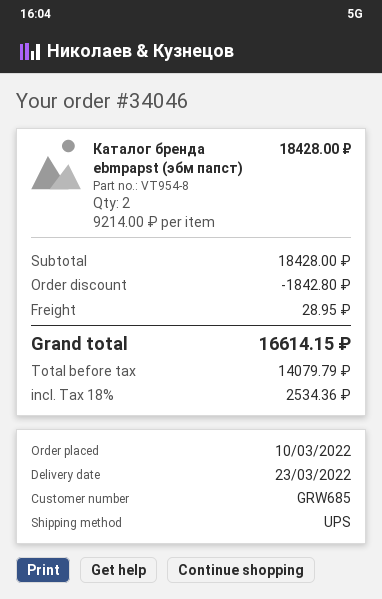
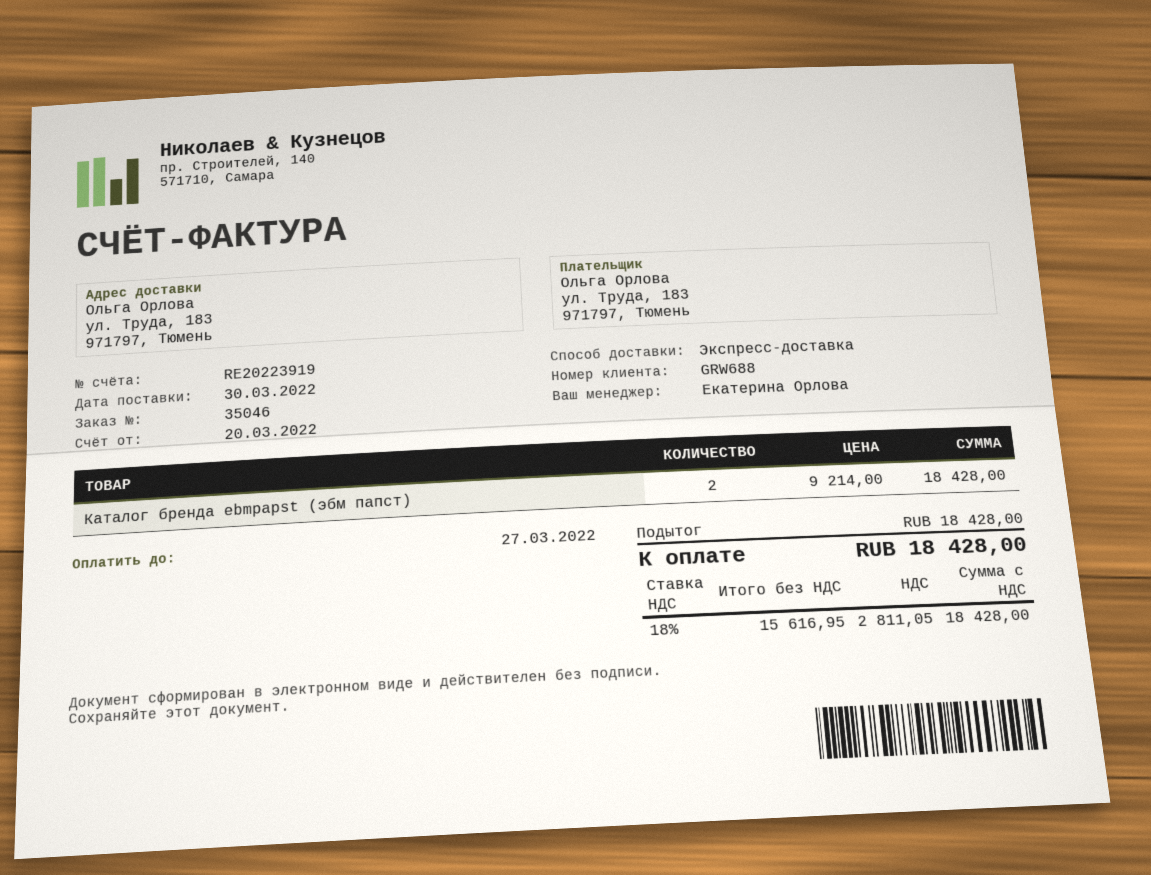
order number: 34046 -> 35046
delivery date: 2022-03-23 -> 2022-03-30
customer number: GRW685 -> GRW688
shipping method: UPS -> express
discount: 1842.80 -> none
shipping: 28.95 -> none
net: 14079.79 -> 15616.95
tax: 18% = 2534.36 -> 18% = 2811.05
total: 16614.15 -> 18428.00

